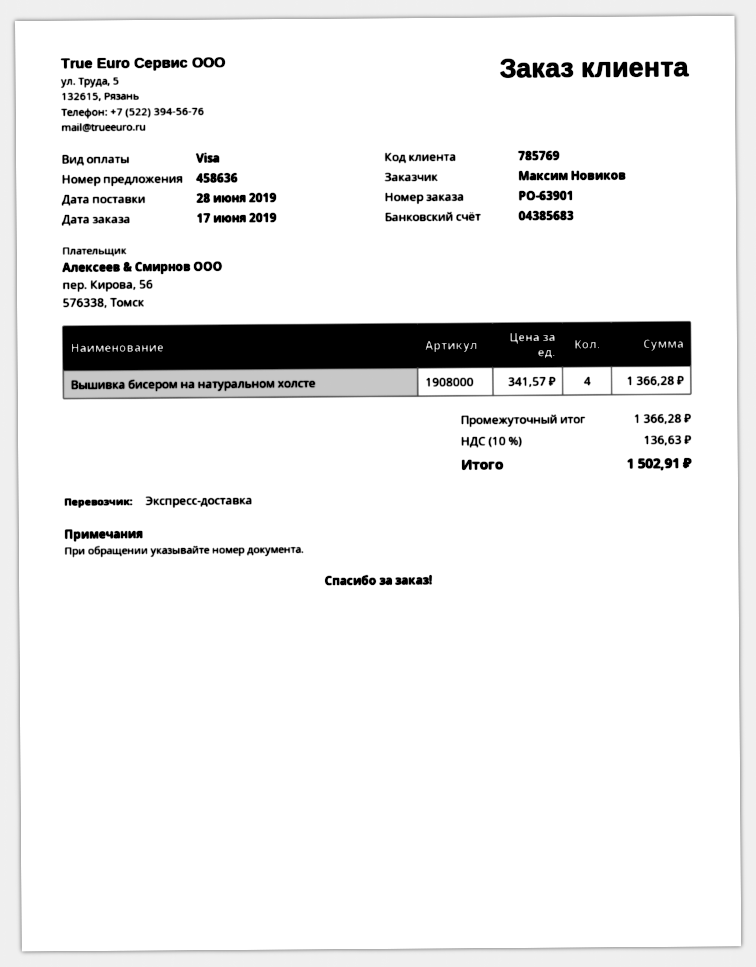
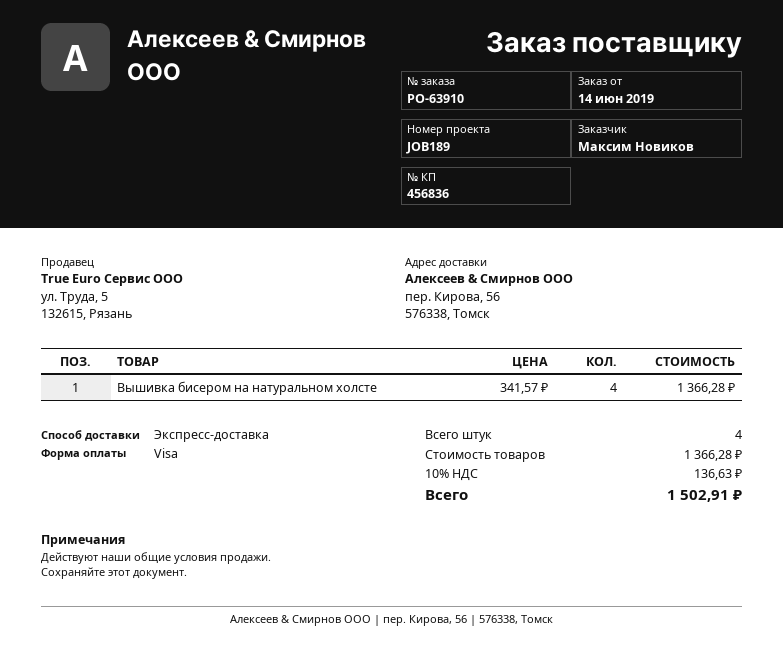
quote number: 458636 -> 456836
order number: PO-63901 -> PO-63910
order date: 2019-06-17 -> 2019-06-14

